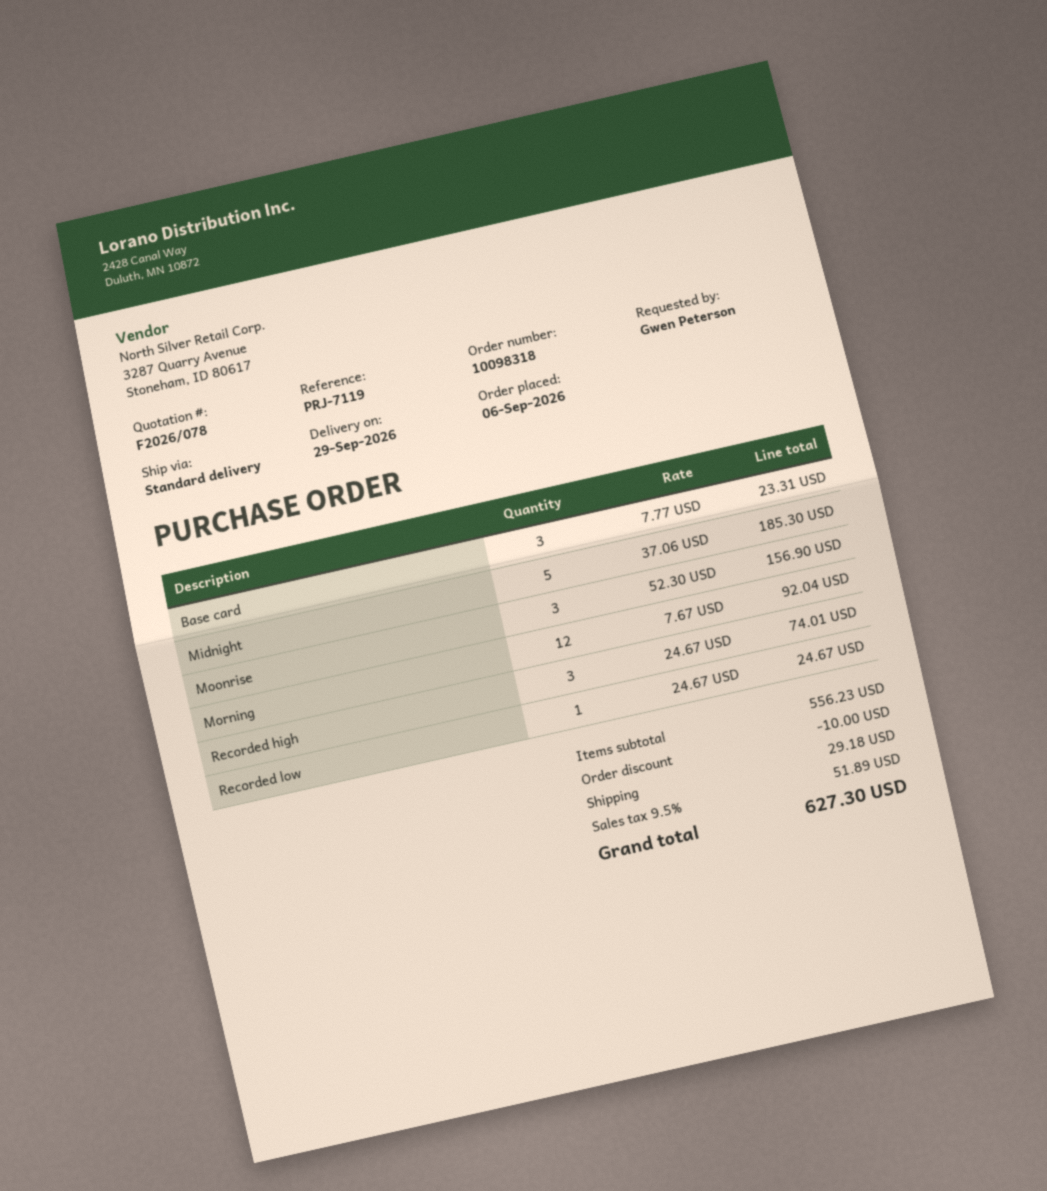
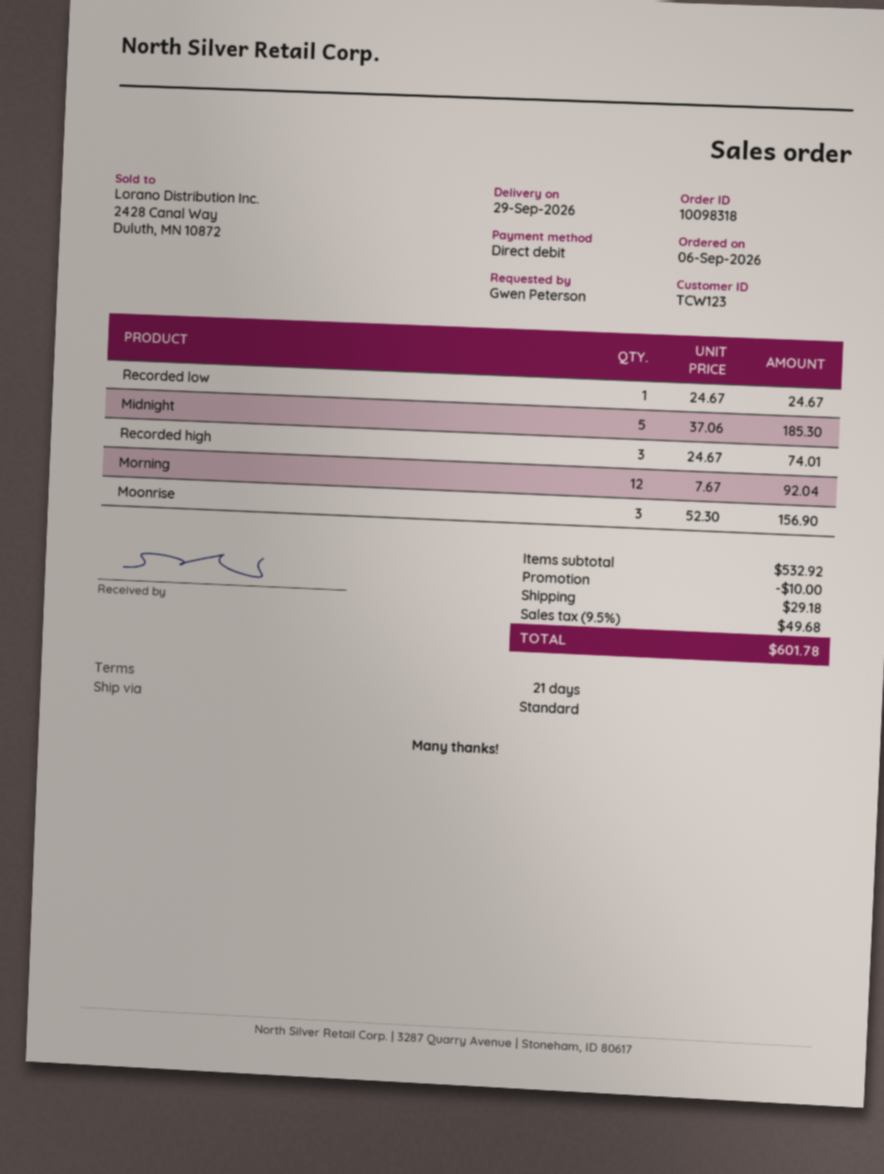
Base card: 3 x 7.77 = 23.31 -> none
subtotal: 556.23 -> 532.92
tax: 9.5% = 51.89 -> 9.5% = 49.68
total: 627.30 -> 601.78

